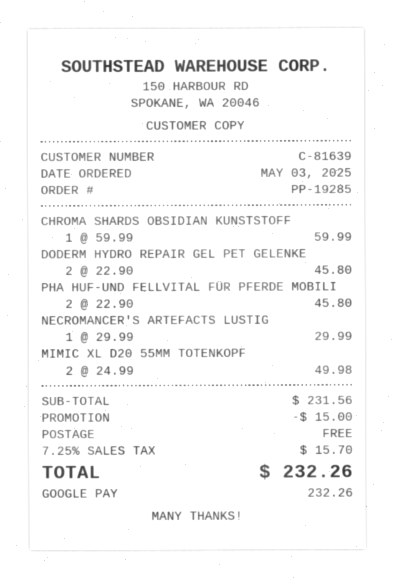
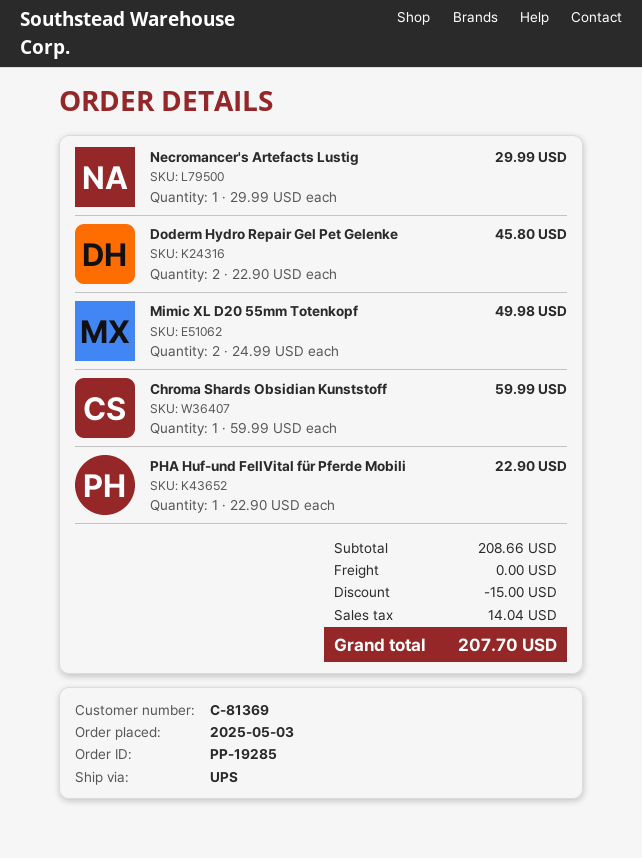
customer number: C-81639 -> C-81369
PHA HUF-UND FELLVITAL FÜR PFERDE MOBILI: 2 x 22.90 = 45.80 -> 1 x 22.90 = 22.90
subtotal: 231.56 -> 208.66
tax: 15.70 -> 14.04
total: 232.26 -> 207.70

